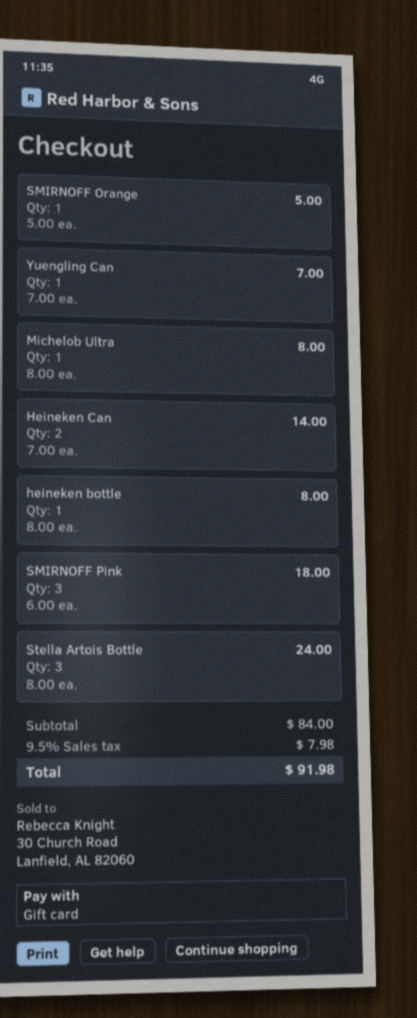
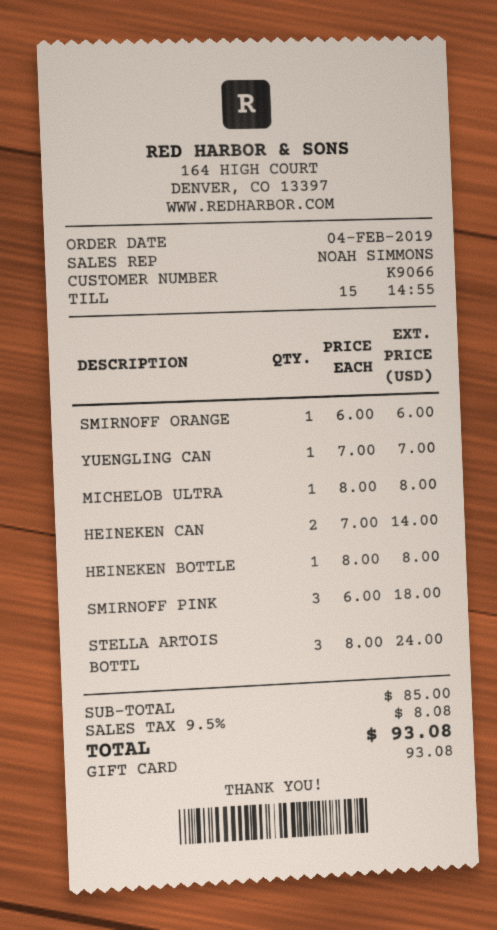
SMIRNOFF Orange: 1 x 5.00 = 5.00 -> 1 x 6.00 = 6.00
subtotal: 84.00 -> 85.00
tax: 9.5% = 7.98 -> 9.5% = 8.08
total: 91.98 -> 93.08

